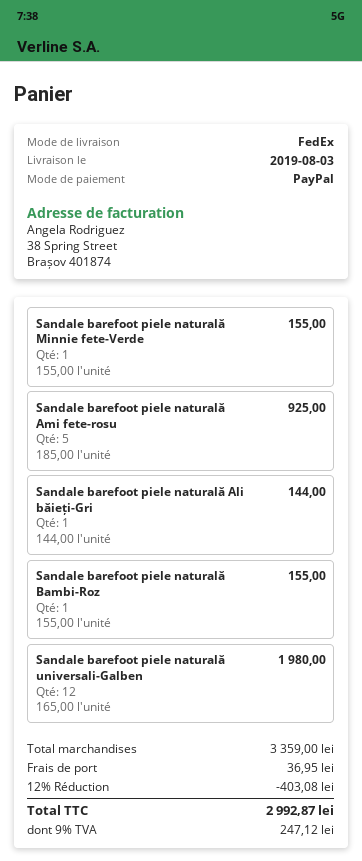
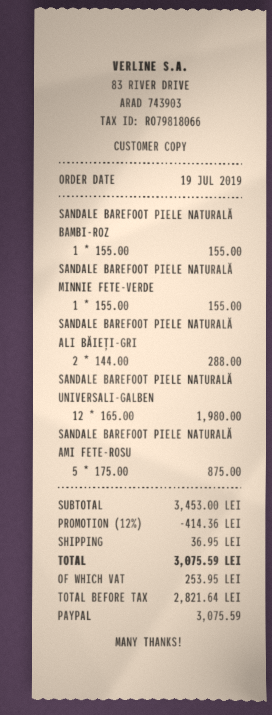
Sandale barefoot piele naturală Ami fete-rosu: 5 x 185.00 = 925.00 -> 5 x 175.00 = 875.00
Sandale barefoot piele naturală Ali băieți-Gri: 1 x 144.00 = 144.00 -> 2 x 144.00 = 288.00
subtotal: 3359.00 -> 3453.00
discount: 12% = 403.08 -> 12% = 414.36
tax: 247.12 -> 253.95
total: 2992.87 -> 3075.59

